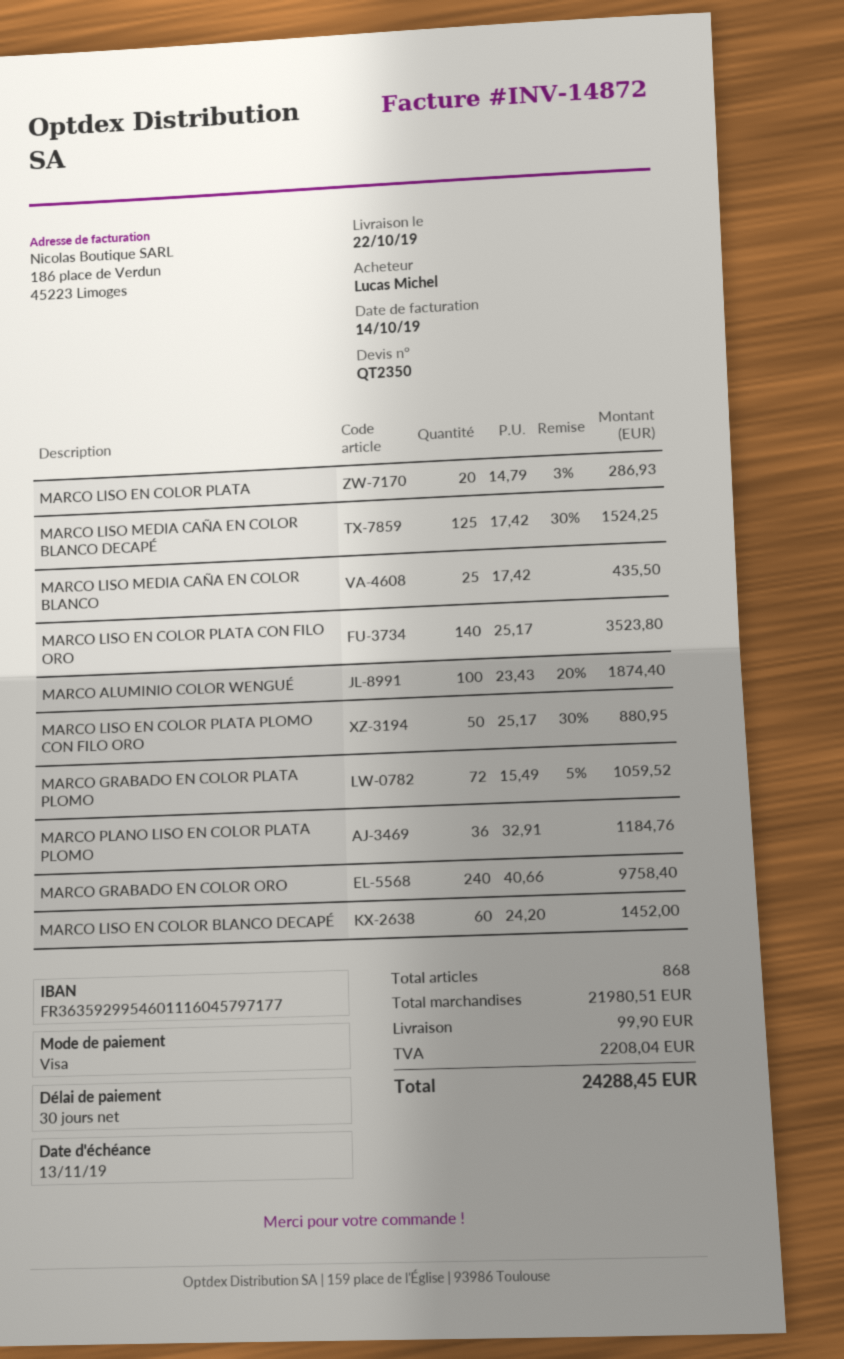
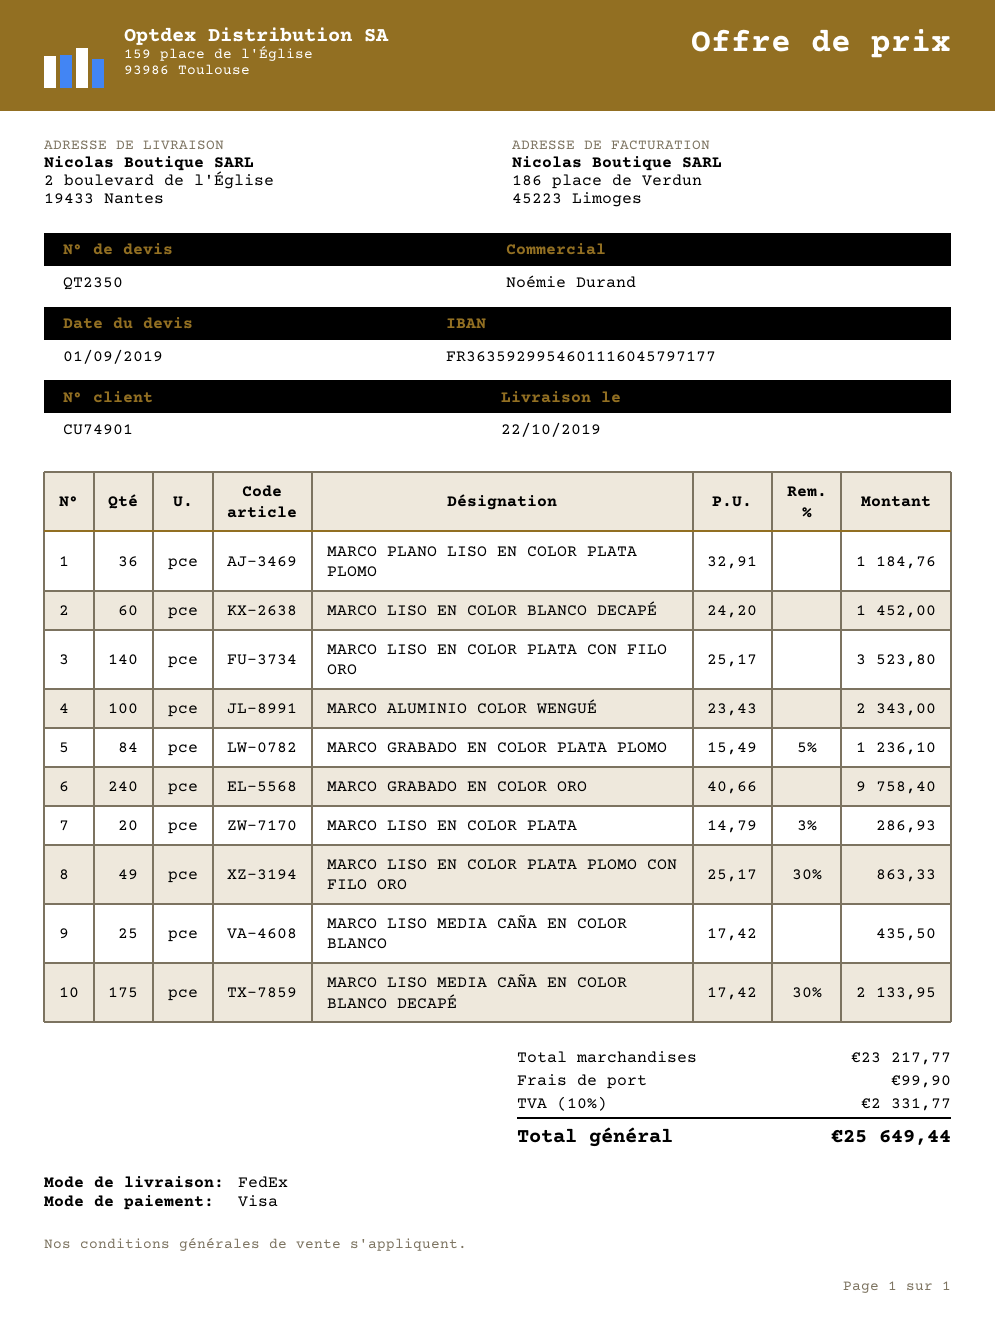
MARCO LISO MEDIA CAÑA EN COLOR BLANCO DECAPÉ: 125 x 17.42 - 30% = 1524.25 -> 175 x 17.42 - 30% = 2133.95
MARCO ALUMINIO COLOR WENGUÉ: 100 x 23.43 - 20% = 1874.40 -> 100 x 23.43 = 2343.00
MARCO LISO EN COLOR PLATA PLOMO CON FILO ORO: 50 x 25.17 - 30% = 880.95 -> 49 x 25.17 - 30% = 863.33
MARCO GRABADO EN COLOR PLATA PLOMO: 72 x 15.49 - 5% = 1059.52 -> 84 x 15.49 - 5% = 1236.10
subtotal: 21980.51 -> 23217.77
tax: 2208.04 -> 2331.77
total: 24288.45 -> 25649.44

